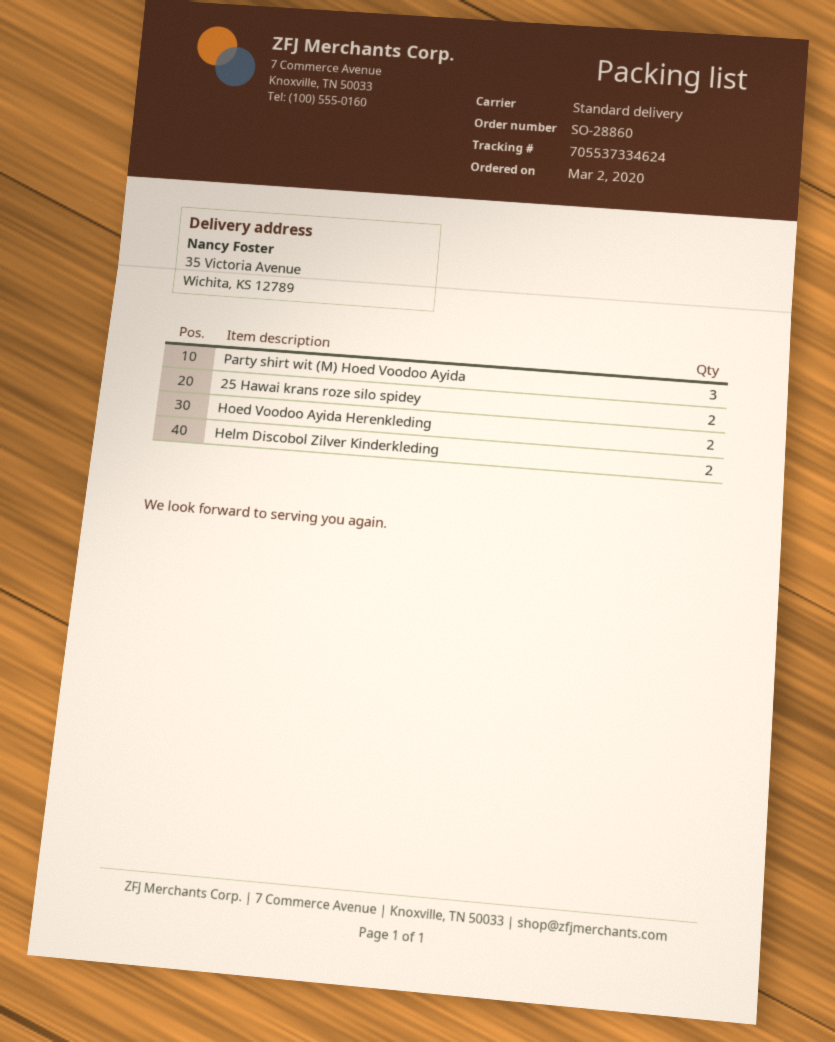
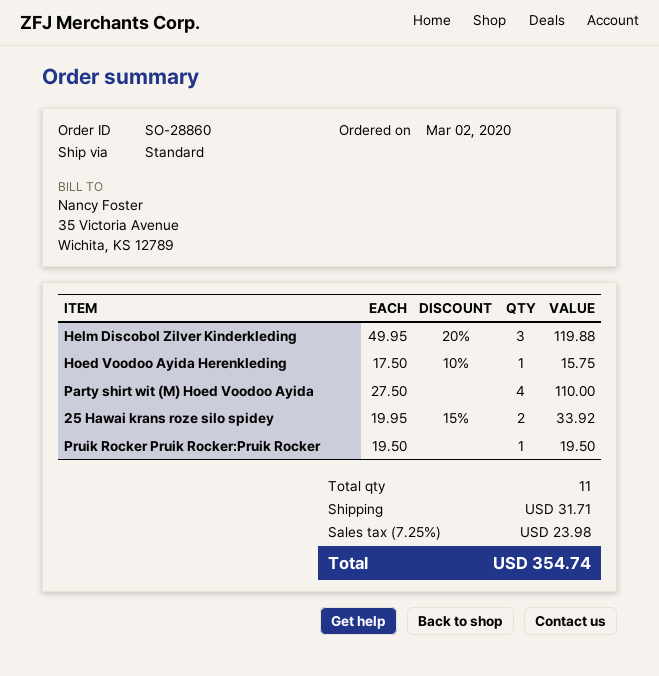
Party shirt wit (M) Hoed Voodoo Ayida: 3 -> 4
Hoed Voodoo Ayida Herenkleding: 2 -> 1
Helm Discobol Zilver Kinderkleding: 2 -> 3
Pruik Rocker Pruik Rocker:Pruik Rocker: none -> 1

